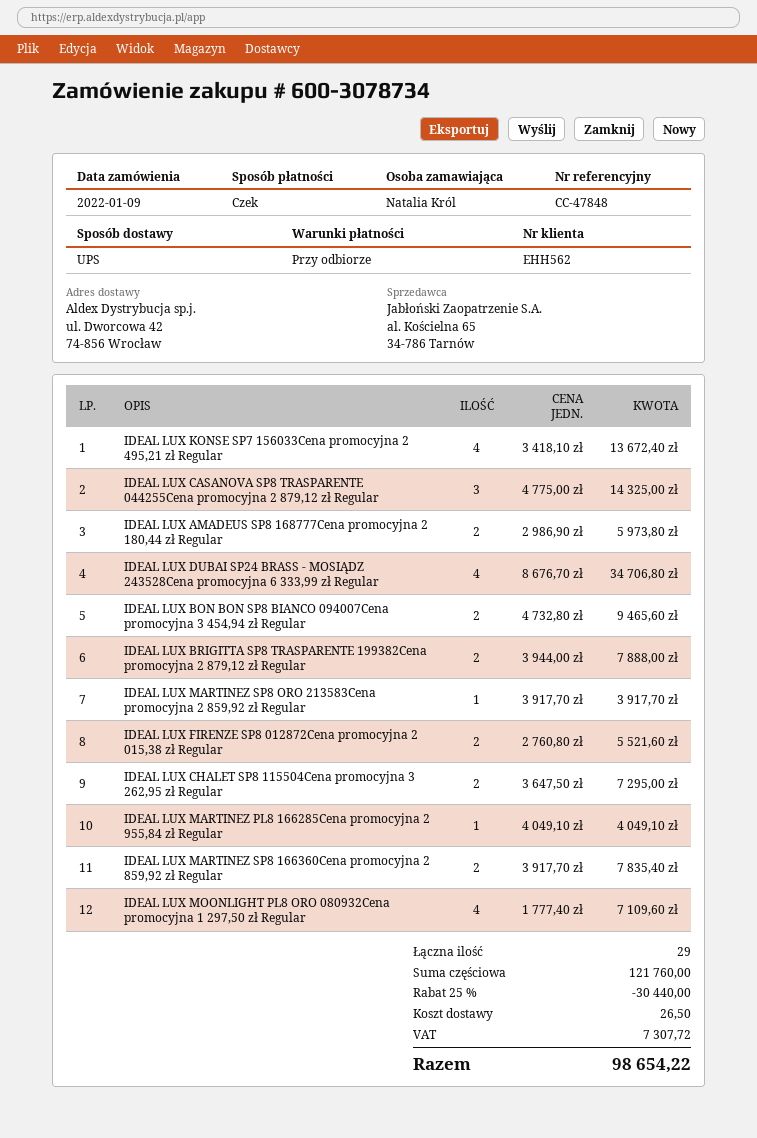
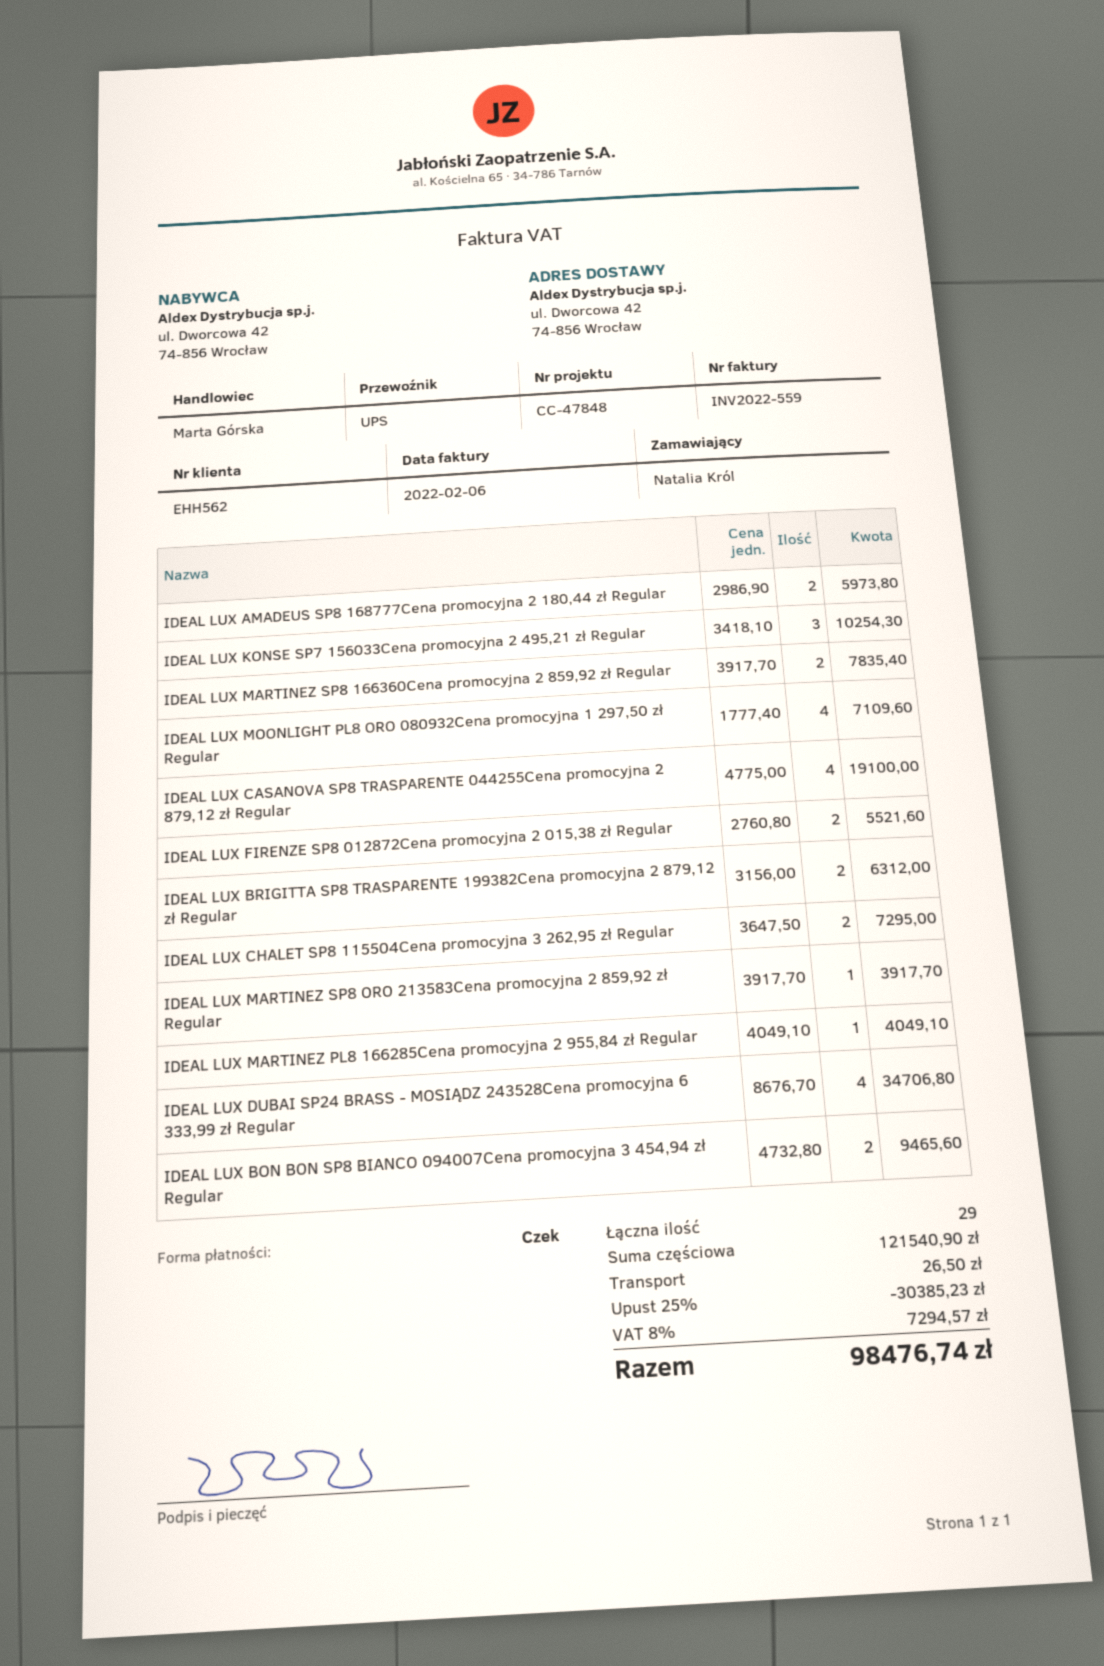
IDEAL LUX KONSE SP7 156033Cena promocyjna 2 495,21 zł Regular: 4 x 3418.10 = 13672.40 -> 3 x 3418.10 = 10254.30
IDEAL LUX CASANOVA SP8 TRASPARENTE 044255Cena promocyjna 2 879,12 zł Regular: 3 x 4775.00 = 14325.00 -> 4 x 4775.00 = 19100.00
IDEAL LUX BRIGITTA SP8 TRASPARENTE 199382Cena promocyjna 2 879,12 zł Regular: 2 x 3944.00 = 7888.00 -> 2 x 3156.00 = 6312.00
subtotal: 121760.00 -> 121540.90
discount: 25% = 30440.00 -> 25% = 30385.23
tax: 7307.72 -> 7294.57
total: 98654.22 -> 98476.74

